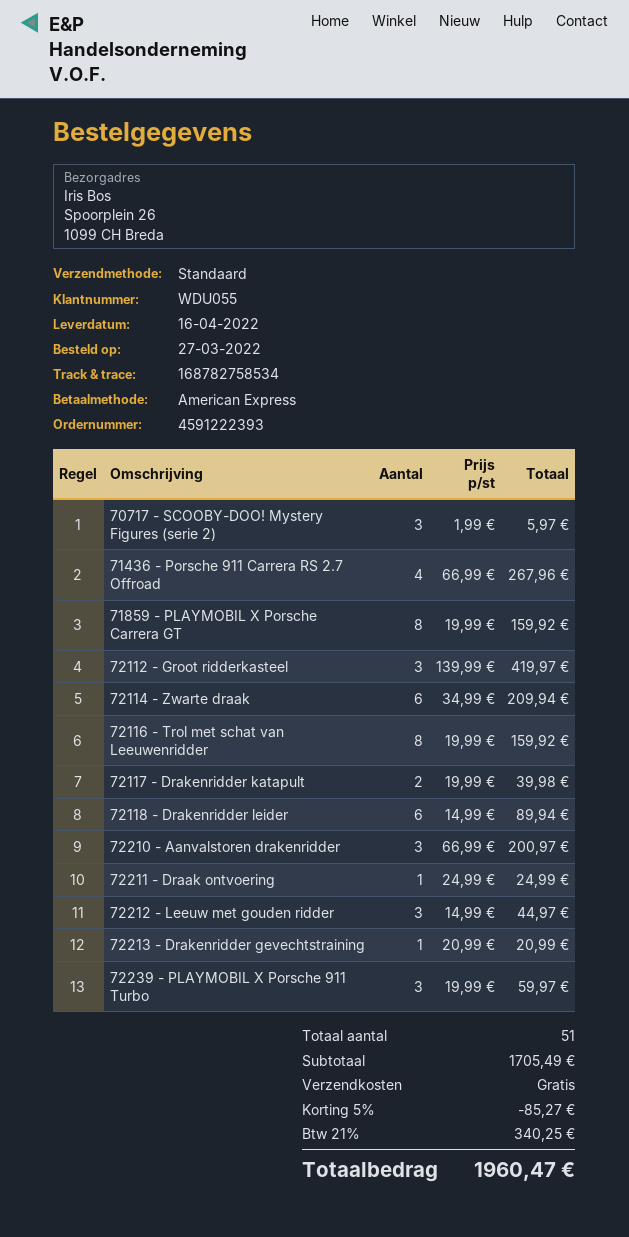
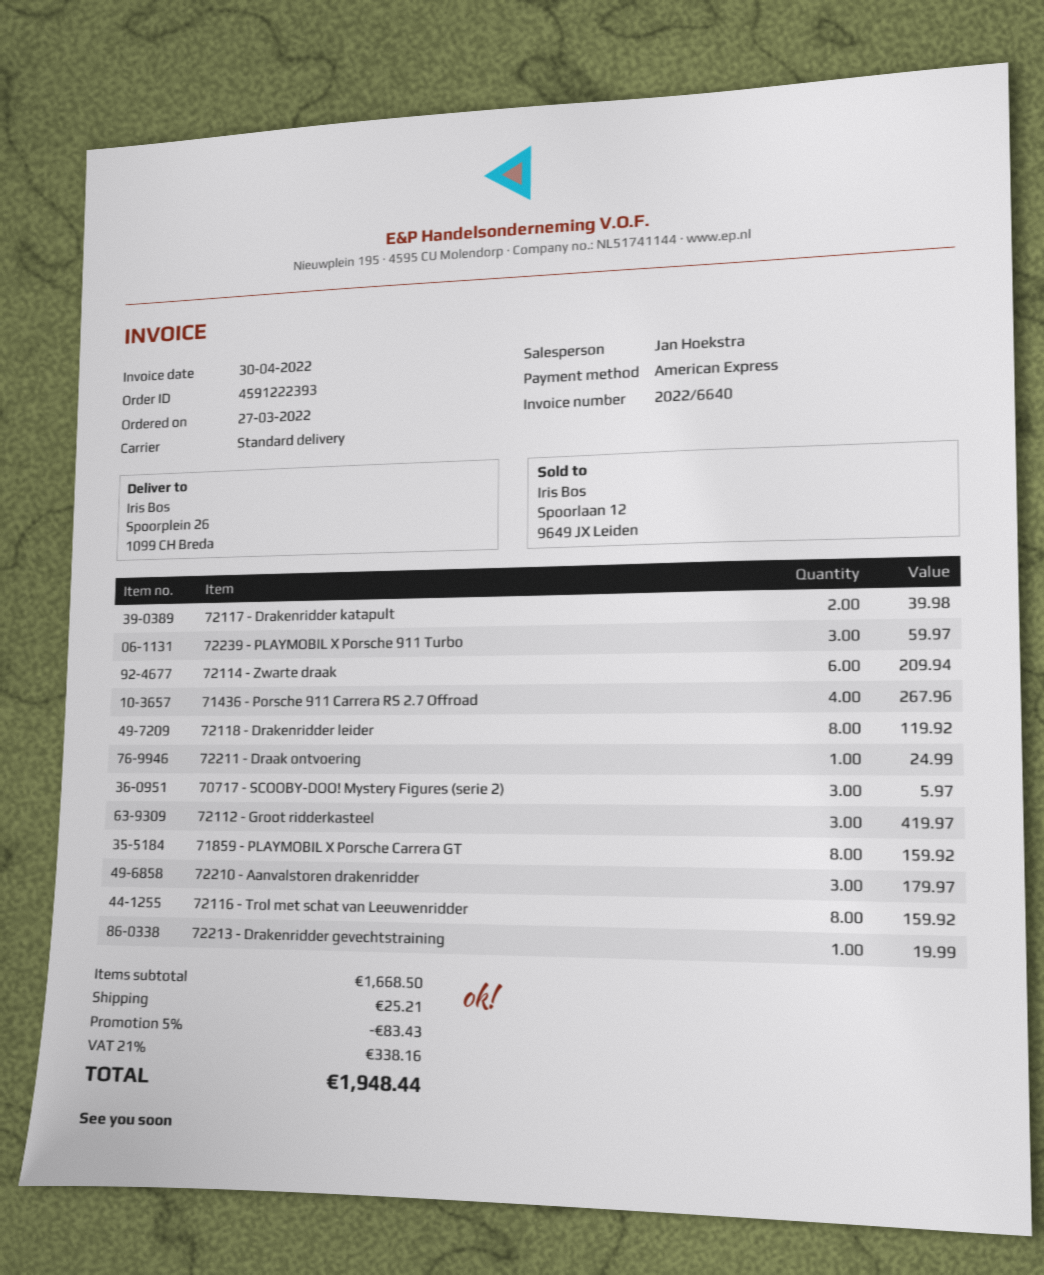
72118 - Drakenridder leider: 6 for 89.94 -> 8 for 119.92
72210 - Aanvalstoren drakenridder: 3 for 200.97 -> 3 for 179.97
72212 - Leeuw met gouden ridder: 3 for 44.97 -> none
72213 - Drakenridder gevechtstraining: 1 for 20.99 -> 1 for 19.99
subtotal: 1705.49 -> 1668.50
discount: 5% = 85.27 -> 5% = 83.43
shipping: 0.00 -> 25.21
tax: 21% = 340.25 -> 21% = 338.16
total: 1960.47 -> 1948.44

